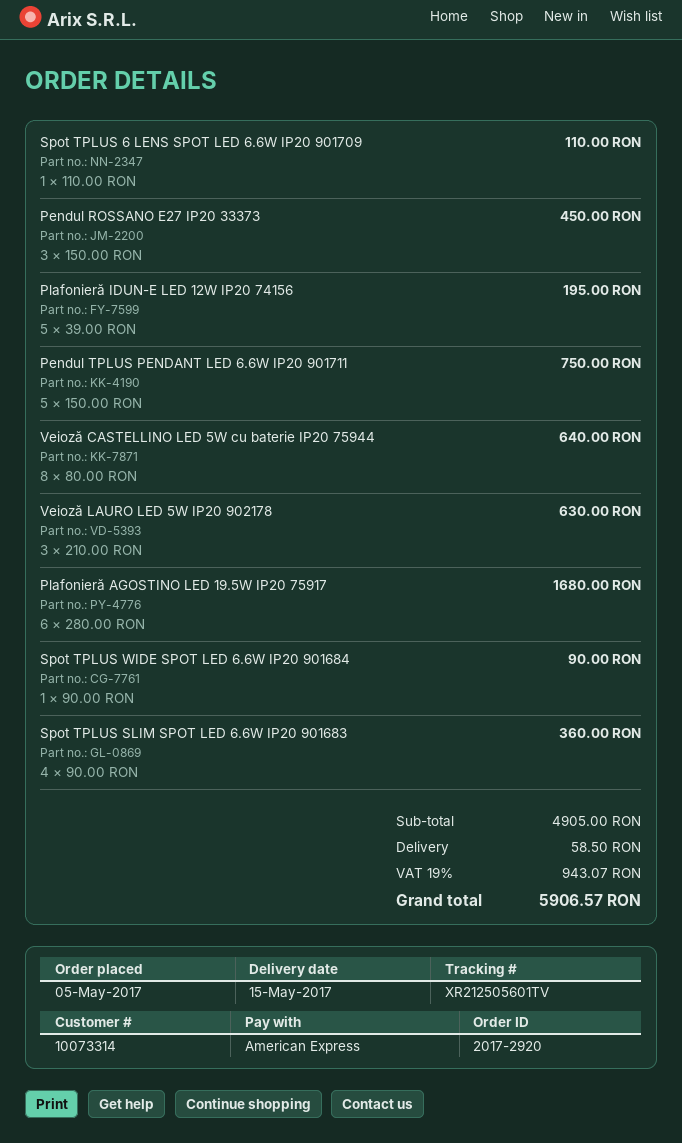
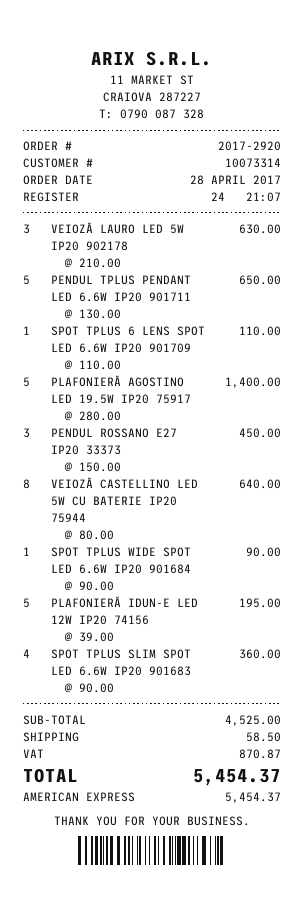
order date: 2017-05-05 -> 2017-04-28
Pendul TPLUS PENDANT LED 6.6W IP20 901711: 5 x 150.00 = 750.00 -> 5 x 130.00 = 650.00
Plafonieră AGOSTINO LED 19.5W IP20 75917: 6 x 280.00 = 1680.00 -> 5 x 280.00 = 1400.00
subtotal: 4905.00 -> 4525.00
tax: 943.07 -> 870.87
total: 5906.57 -> 5454.37

